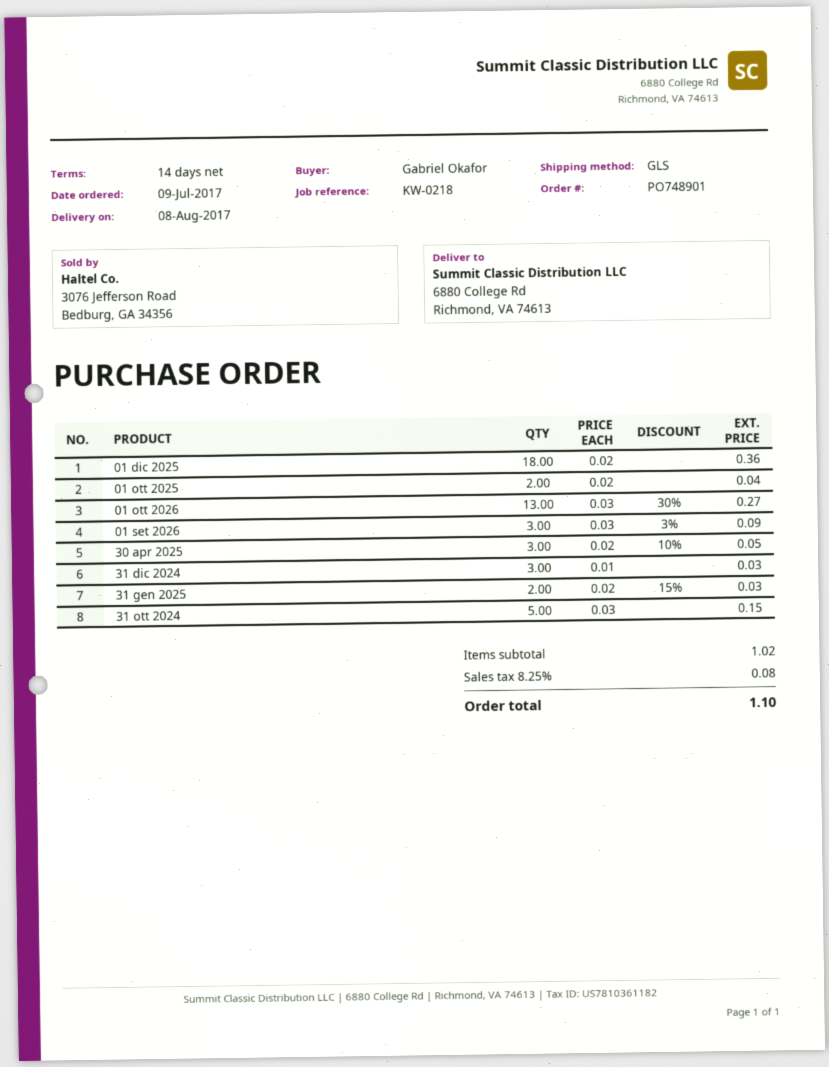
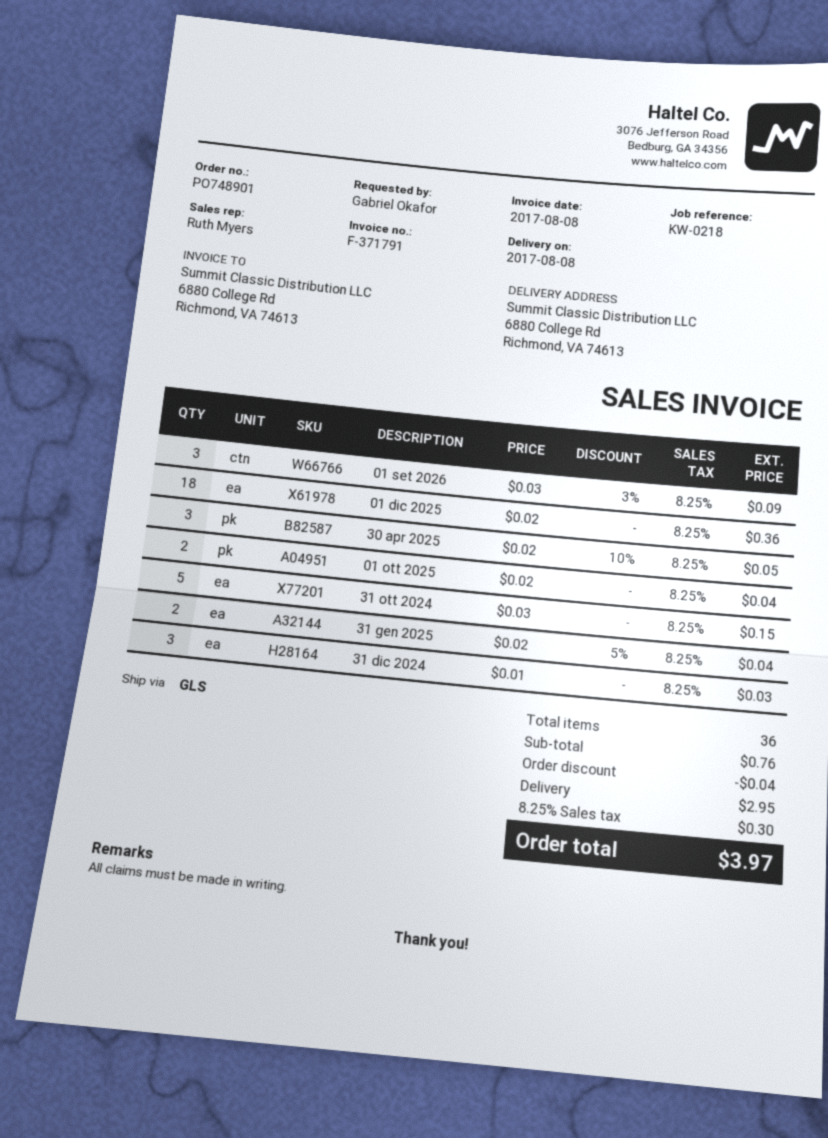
01 ott 2026: 13 x 0.03 - 30% = 0.27 -> none
31 gen 2025: 2 x 0.02 - 15% = 0.03 -> 2 x 0.02 - 5% = 0.04
subtotal: 1.02 -> 0.76
discount: none -> 0.04
shipping: none -> 2.95
tax: 8.25% = 0.08 -> 8.25% = 0.30
total: 1.10 -> 3.97

